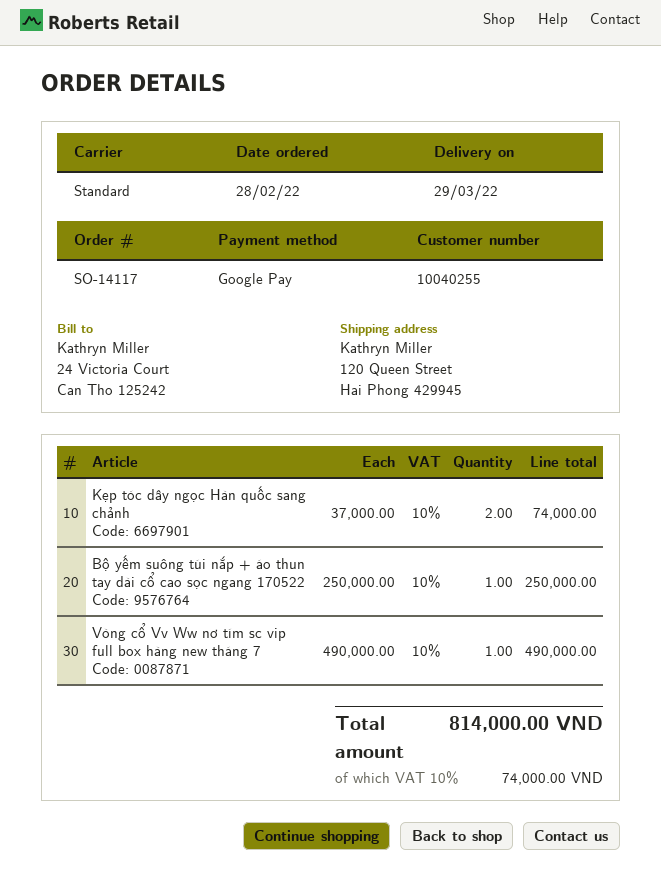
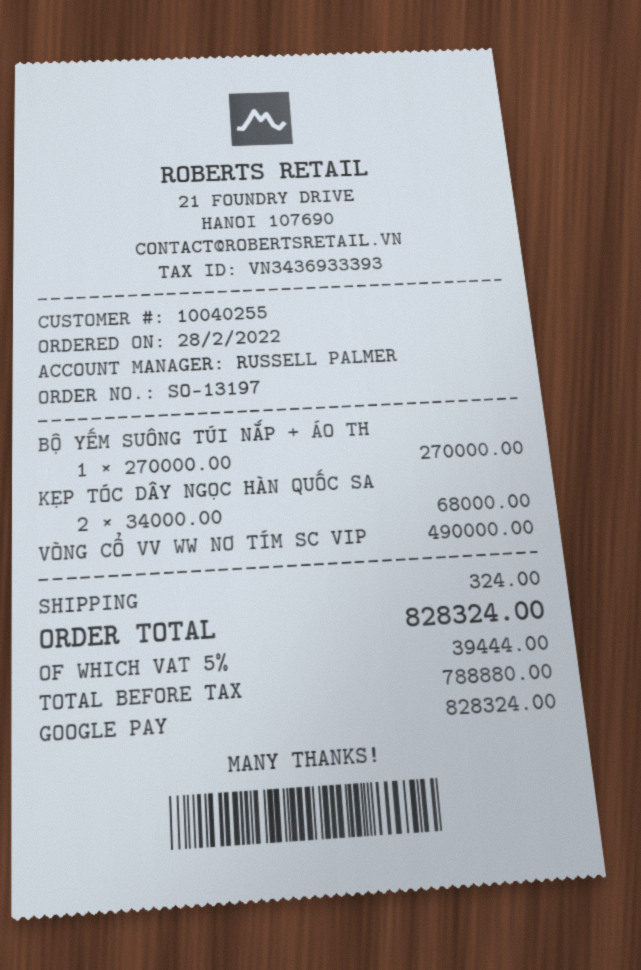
order number: SO-14117 -> SO-13197
Kẹp tóc dây ngọc Hàn quốc sang chảnh: 2 x 37000.00 = 74000.00 -> 2 x 34000.00 = 68000.00
Bộ yếm suông túi nắp + áo thun tay dài cổ cao sọc ngang 170522: 1 x 250000.00 = 250000.00 -> 1 x 270000.00 = 270000.00
shipping: none -> 324.00
tax: 10% = 74000.00 -> 5% = 39444.00
total: 814000.00 -> 828324.00

